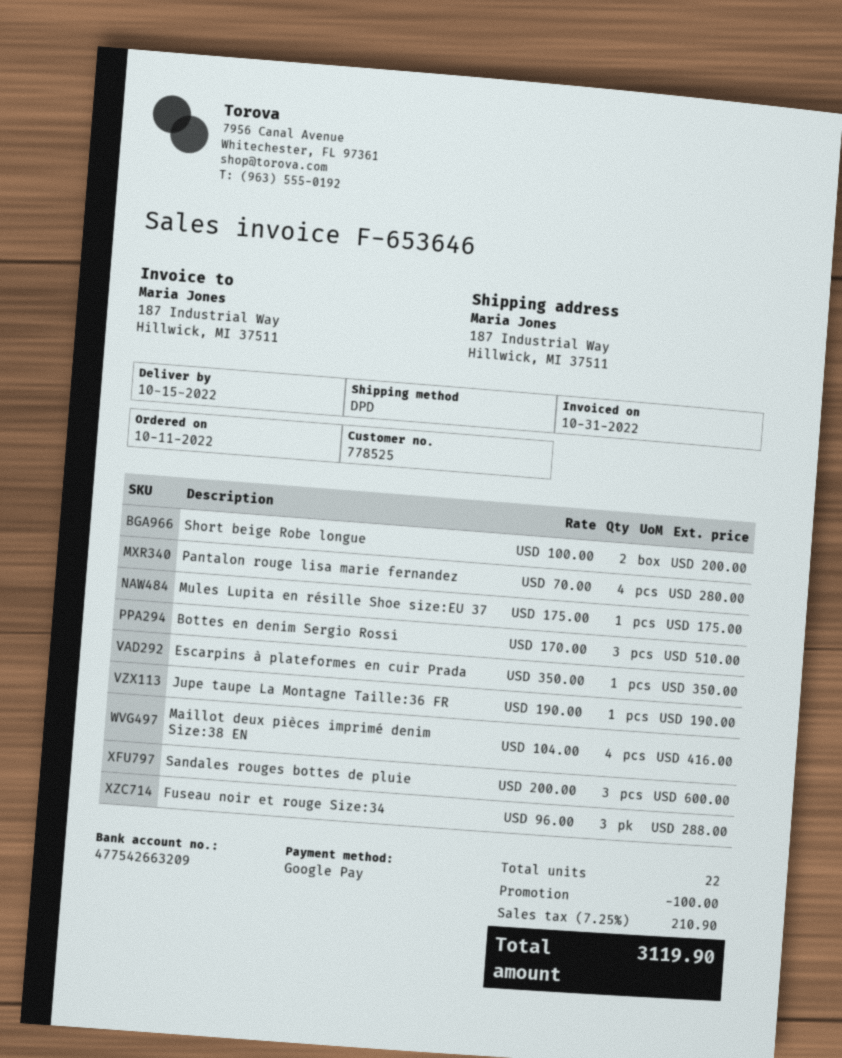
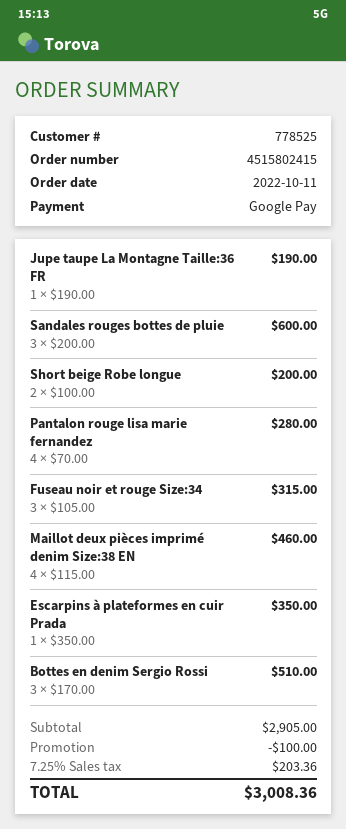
Mules Lupita en résille Shoe size:EU 37: 1 x 175.00 = 175.00 -> none
Maillot deux pièces imprimé denim Size:38 EN: 4 x 104.00 = 416.00 -> 4 x 115.00 = 460.00
Fuseau noir et rouge Size:34: 3 x 96.00 = 288.00 -> 3 x 105.00 = 315.00
tax: 7.25% = 210.90 -> 7.25% = 203.36
total: 3119.90 -> 3008.36

